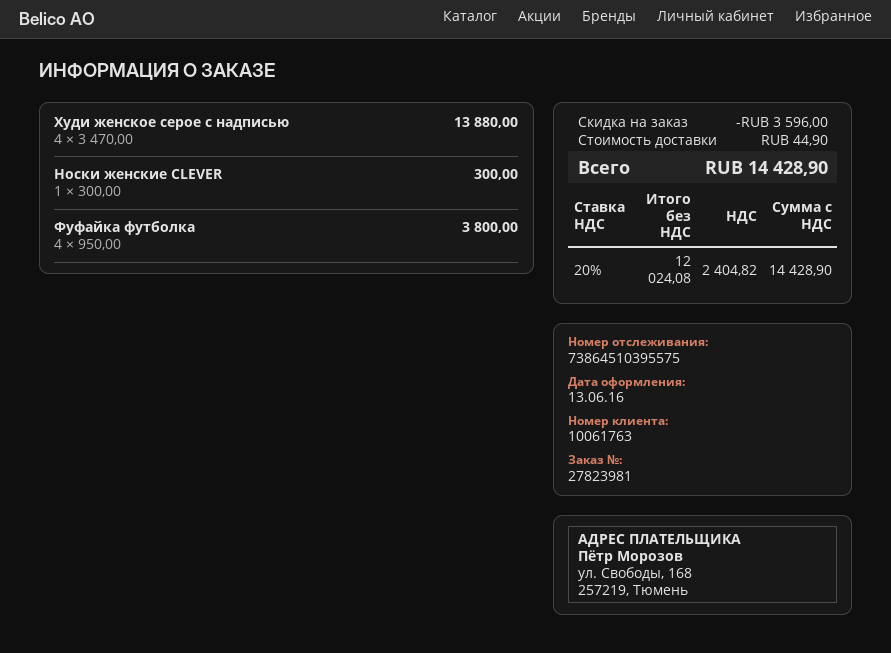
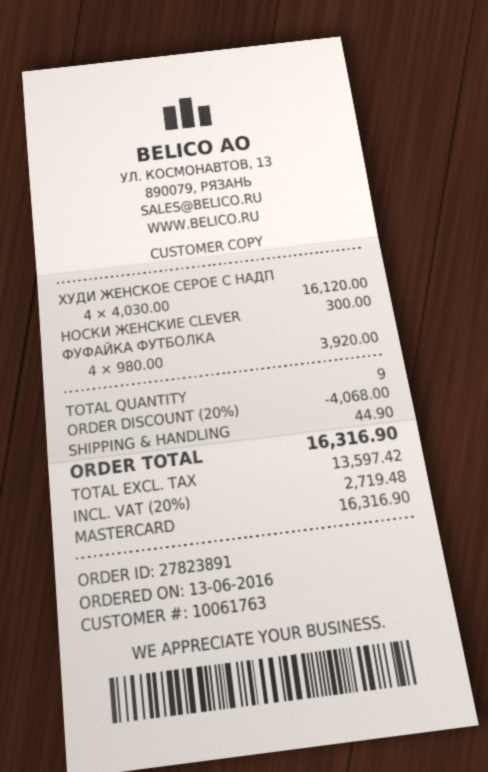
order number: 27823981 -> 27823891
Худи женское серое с надписью: 4 x 3470.00 = 13880.00 -> 4 x 4030.00 = 16120.00
Фуфайка футболка: 4 x 950.00 = 3800.00 -> 4 x 980.00 = 3920.00
discount: 3596.00 -> 4068.00
net: 12024.08 -> 13597.42
tax: 20% = 2404.82 -> 20% = 2719.48
total: 14428.90 -> 16316.90

